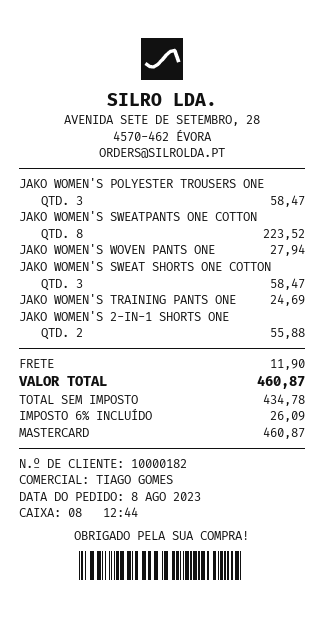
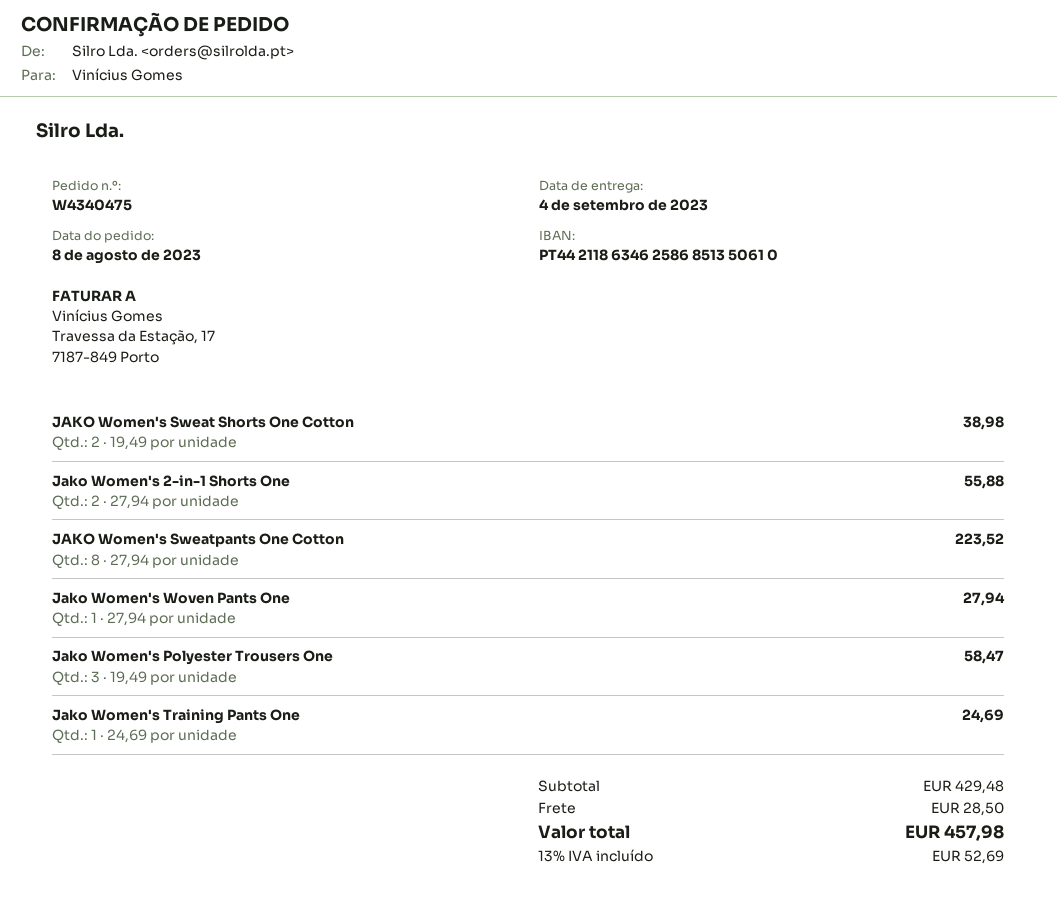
JAKO WOMEN'S SWEAT SHORTS ONE COTTON: 3 for 58.47 -> 2 for 38.98
shipping: 11.90 -> 28.50
tax: 6% = 26.09 -> 13% = 52.69
total: 460.87 -> 457.98

